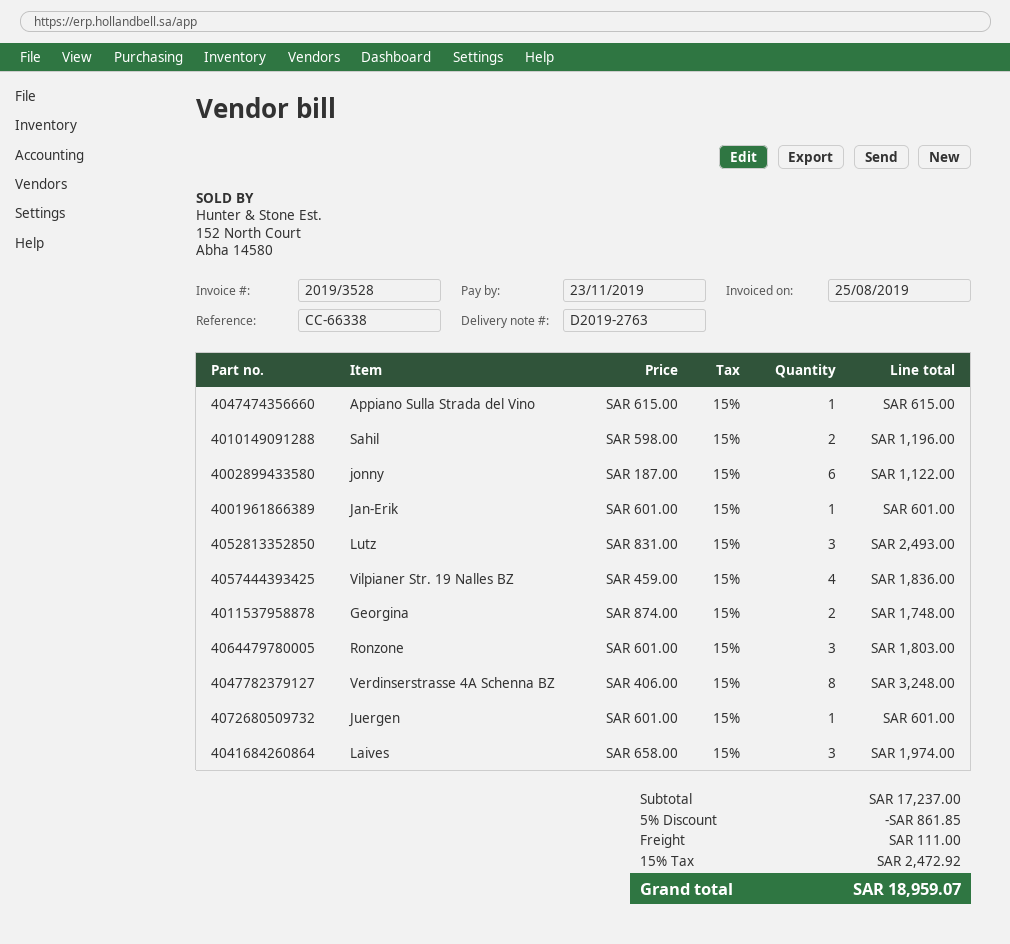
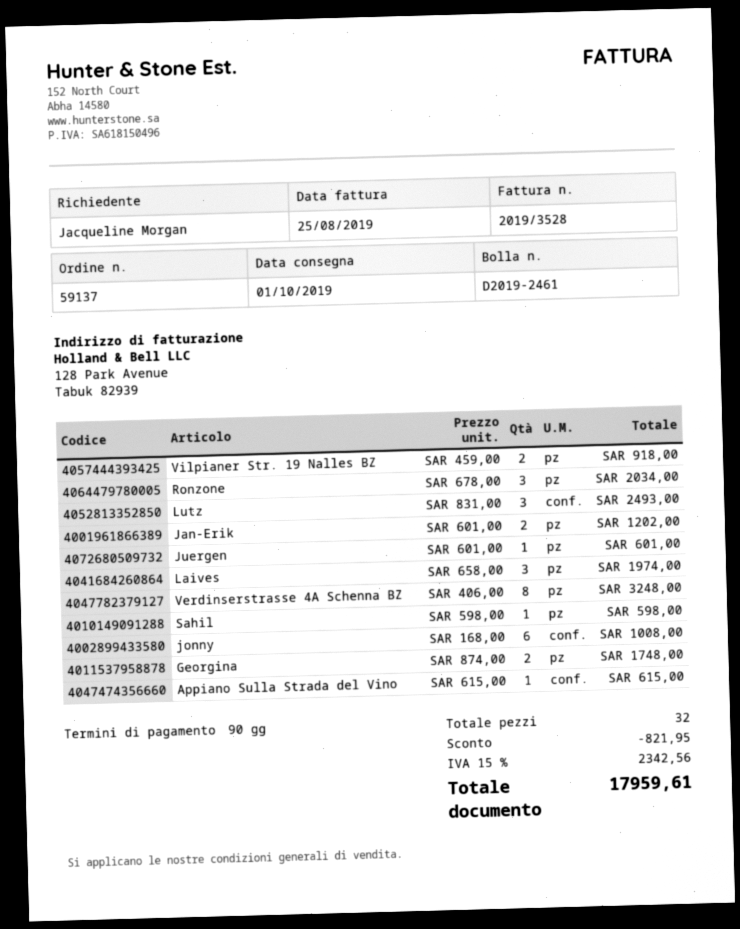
delivery note number: D2019-2763 -> D2019-2461
Sahil: 2 x 598.00 = 1196.00 -> 1 x 598.00 = 598.00
jonny: 6 x 187.00 = 1122.00 -> 6 x 168.00 = 1008.00
Jan-Erik: 1 x 601.00 = 601.00 -> 2 x 601.00 = 1202.00
Vilpianer Str. 19 Nalles BZ: 4 x 459.00 = 1836.00 -> 2 x 459.00 = 918.00
Ronzone: 3 x 601.00 = 1803.00 -> 3 x 678.00 = 2034.00
discount: 861.85 -> 821.95
shipping: 111.00 -> none
tax: 15% = 2472.92 -> 15% = 2342.56
total: 18959.07 -> 17959.61

